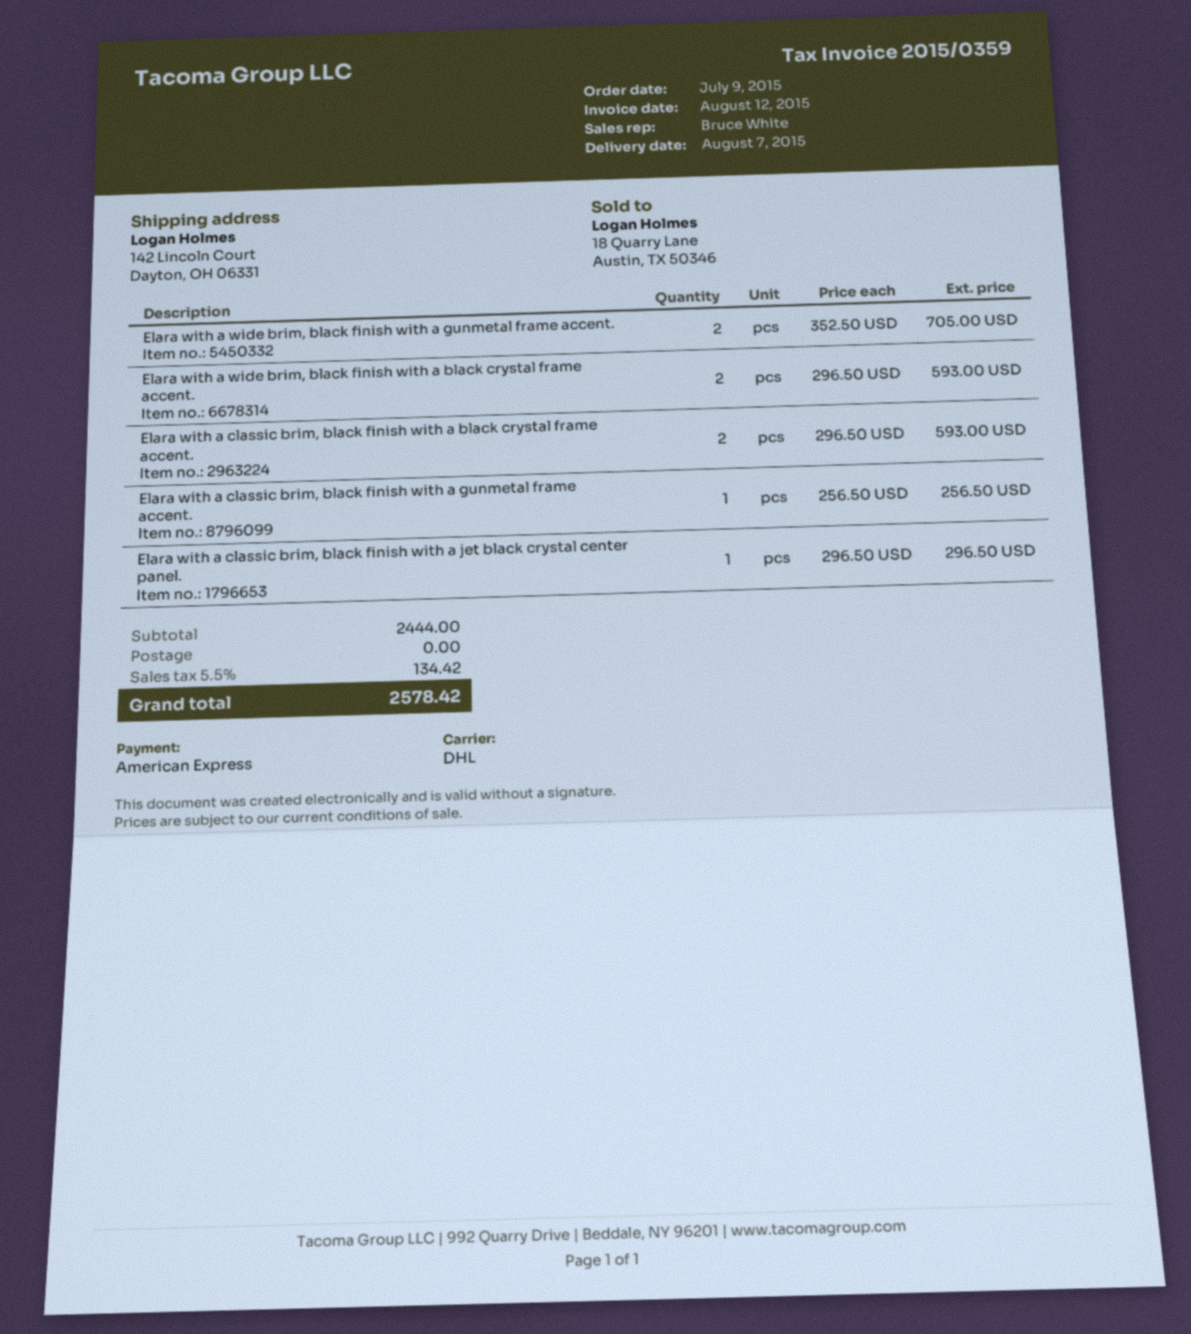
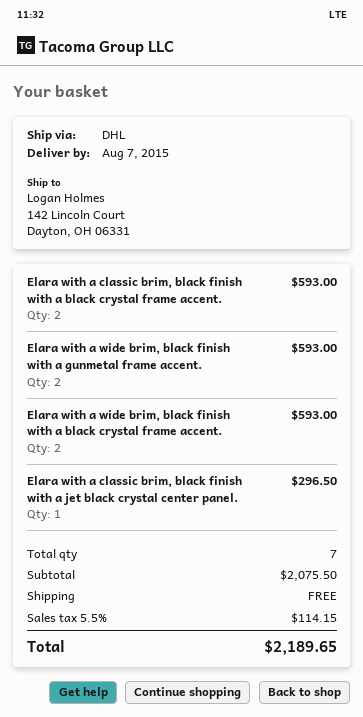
Elara with a wide brim, black finish with a gunmetal frame accent.: 2 for 705.00 -> 2 for 593.00
Elara with a classic brim, black finish with a gunmetal frame accent.: 1 for 256.50 -> none
subtotal: 2444.00 -> 2075.50
tax: 5.5% = 134.42 -> 5.5% = 114.15
total: 2578.42 -> 2189.65

